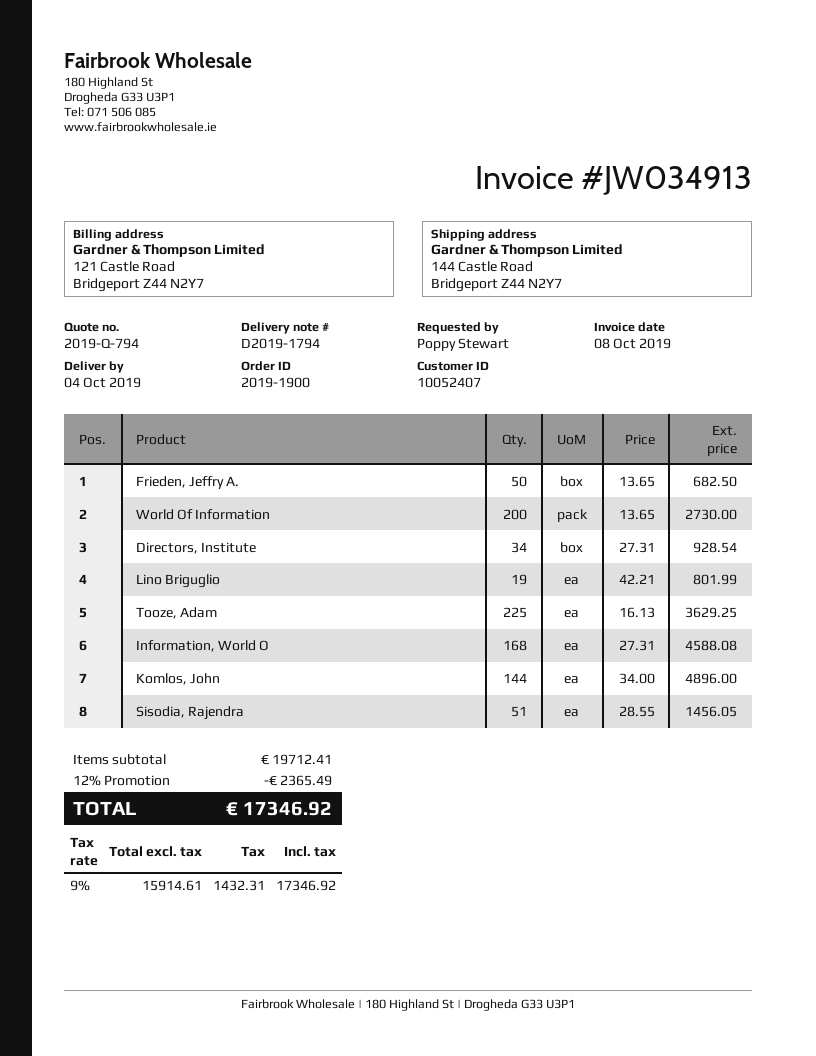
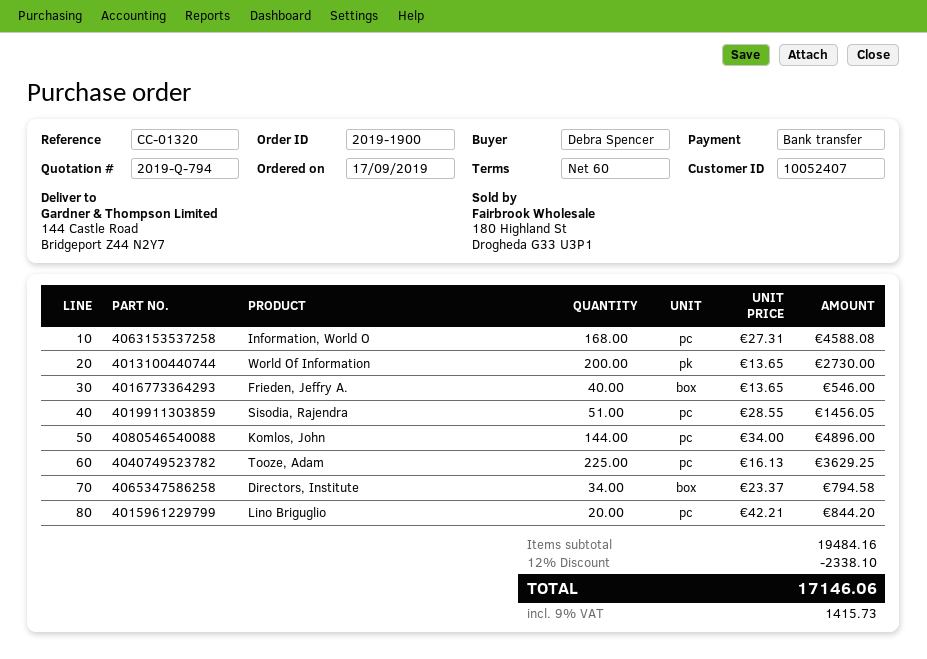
ordered by: Poppy Stewart -> Debra Spencer
Frieden, Jeffry A.: 50 x 13.65 = 682.50 -> 40 x 13.65 = 546.00
Directors, Institute: 34 x 27.31 = 928.54 -> 34 x 23.37 = 794.58
Lino Briguglio: 19 x 42.21 = 801.99 -> 20 x 42.21 = 844.20
subtotal: 19712.41 -> 19484.16
discount: 12% = 2365.49 -> 12% = 2338.10
tax: 9% = 1432.31 -> 9% = 1415.73
total: 17346.92 -> 17146.06

